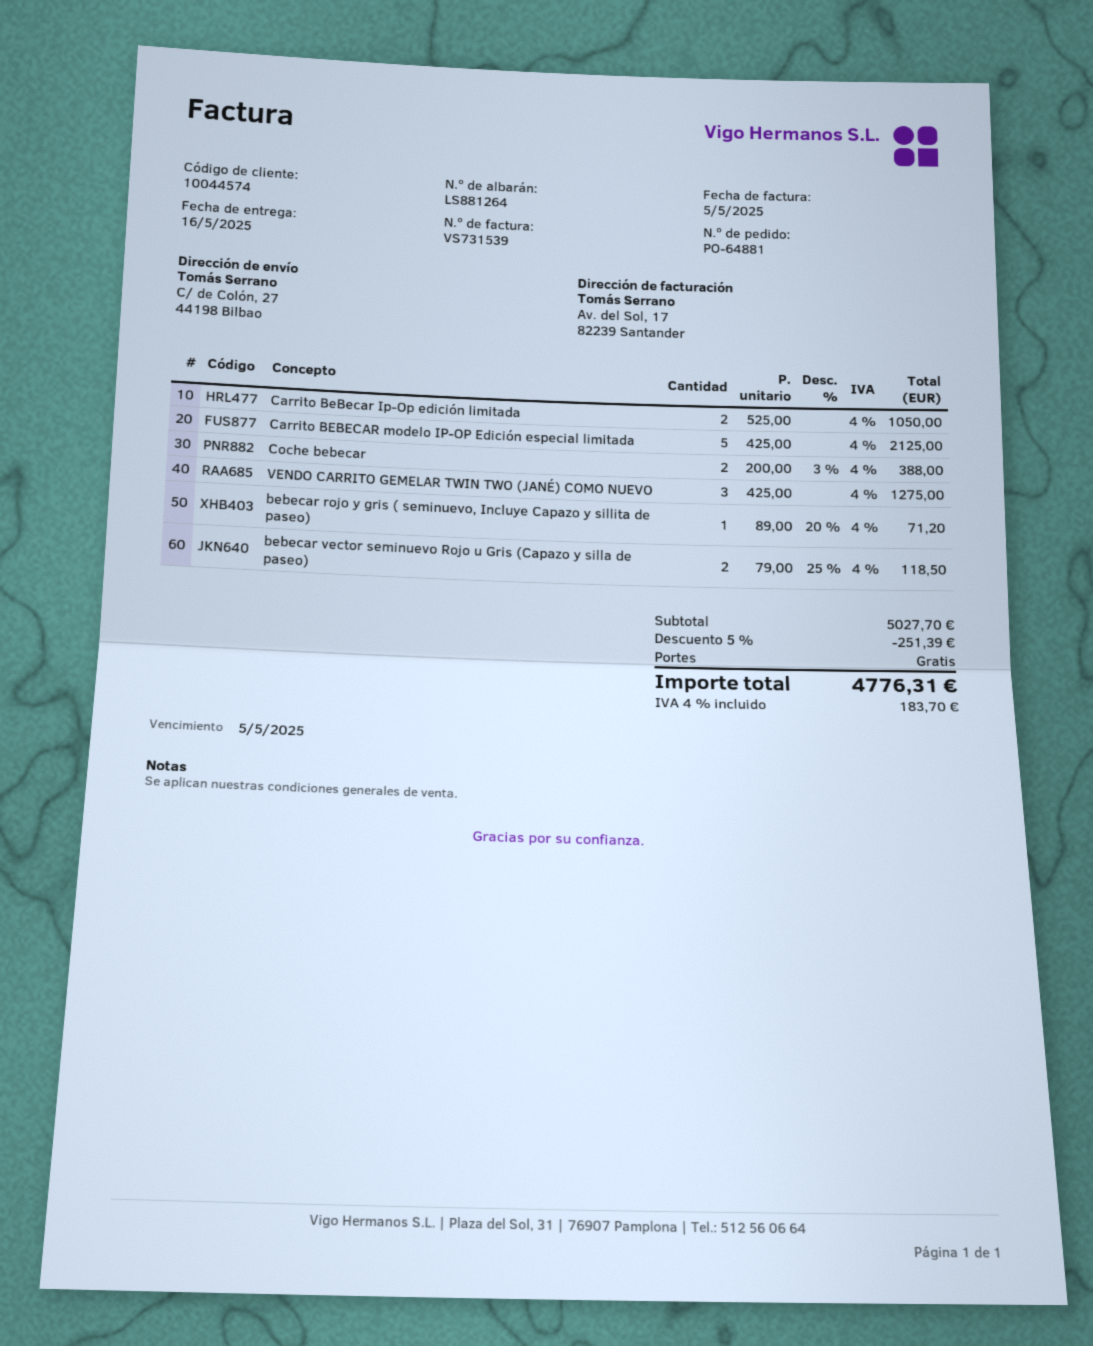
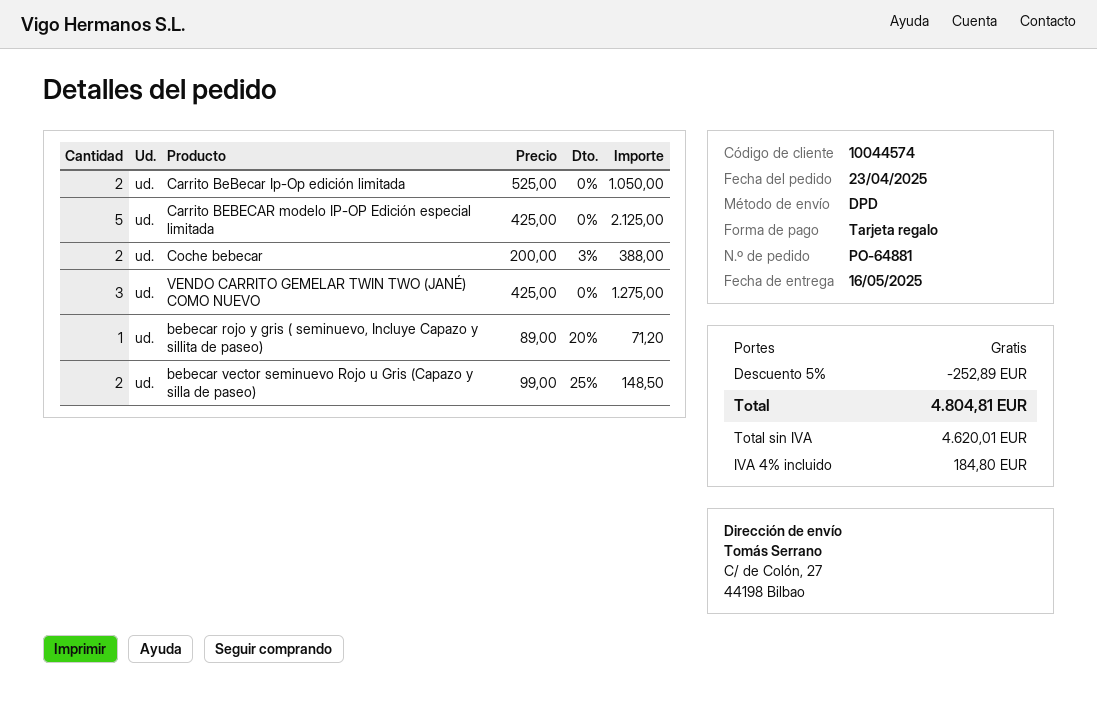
bebecar vector seminuevo Rojo u Gris (Capazo y silla de paseo): 2 x 79.00 - 25% = 118.50 -> 2 x 99.00 - 25% = 148.50
discount: 5% = 251.39 -> 5% = 252.89
tax: 4% = 183.70 -> 4% = 184.80
total: 4776.31 -> 4804.81

